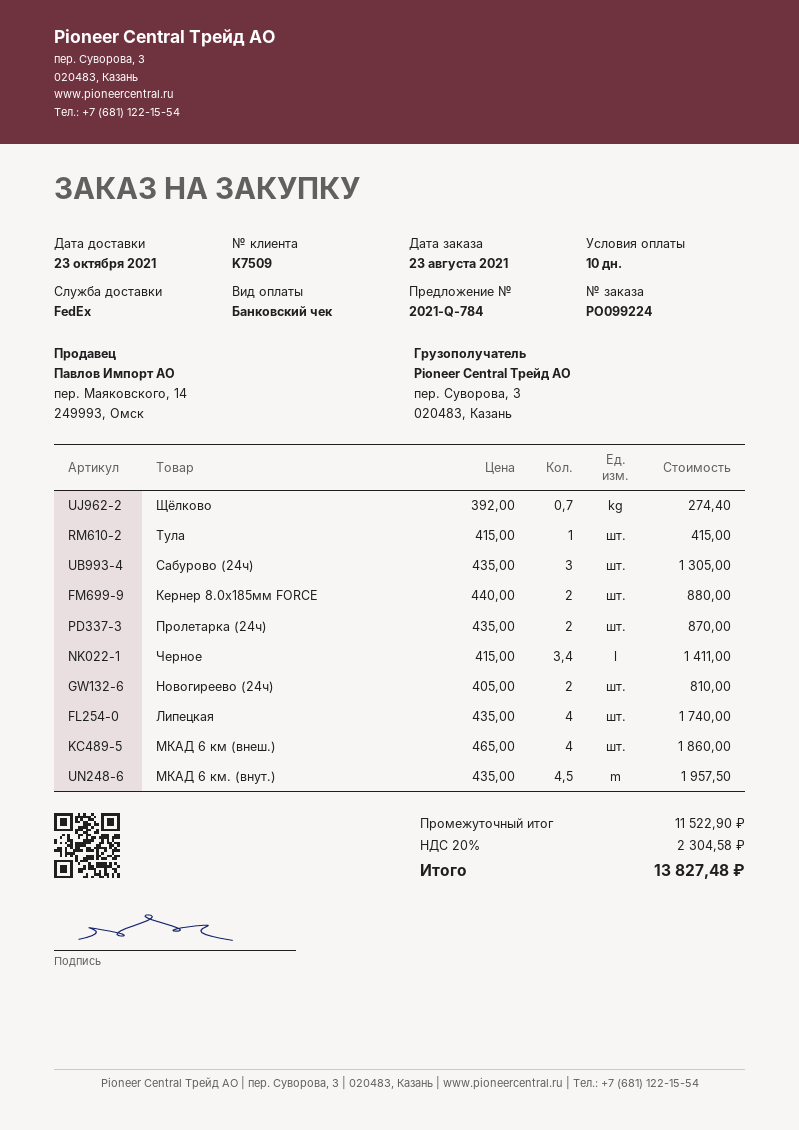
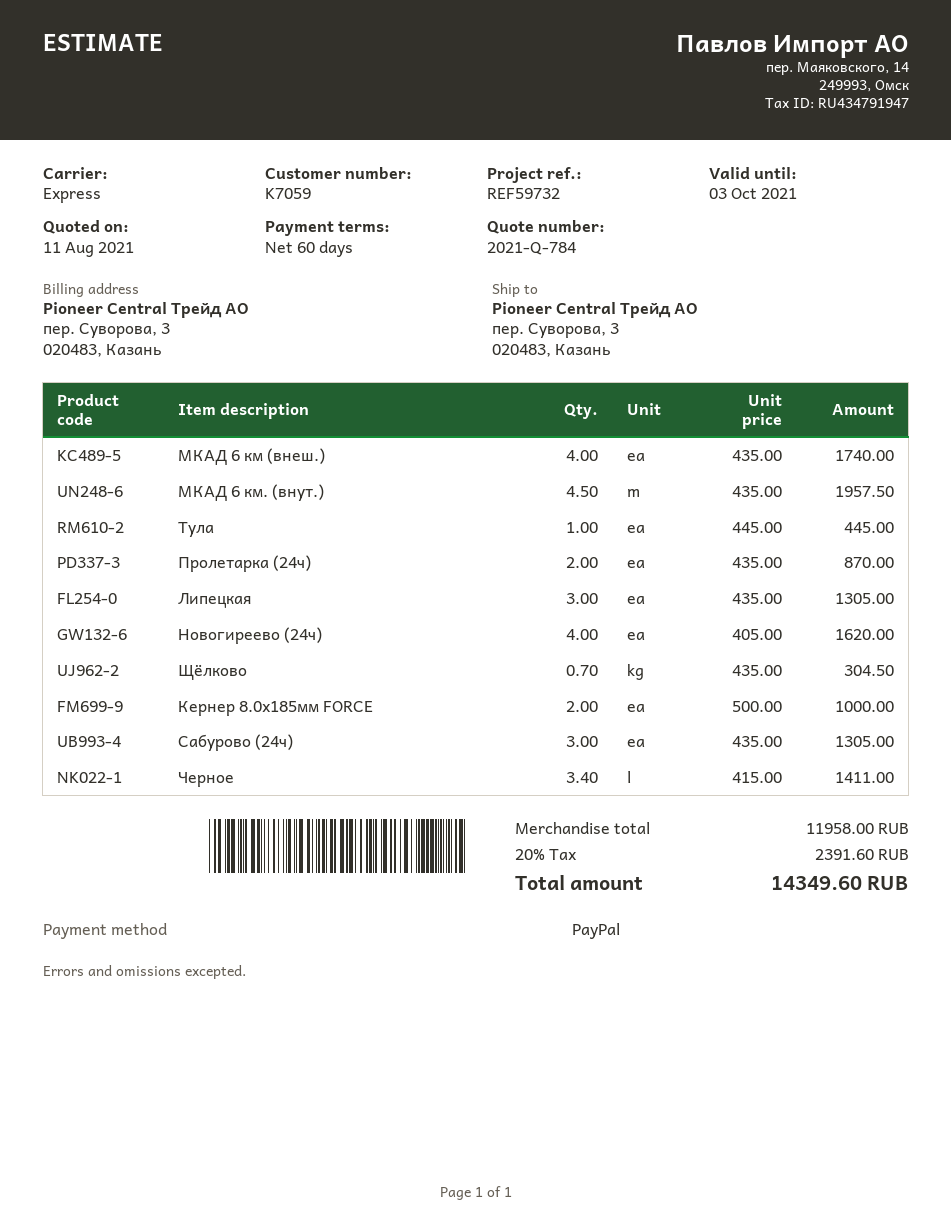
payment terms: 10 days -> 60 days
customer number: K7509 -> K7059
payment method: cheque -> PayPal
shipping method: FedEx -> express
Щёлково: 0.7 x 392.00 = 274.40 -> 0.7 x 435.00 = 304.50
Тула: 1 x 415.00 = 415.00 -> 1 x 445.00 = 445.00
Кернер 8.0х185мм FORCE: 2 x 440.00 = 880.00 -> 2 x 500.00 = 1000.00
Новогиреево (24ч): 2 x 405.00 = 810.00 -> 4 x 405.00 = 1620.00
Липецкая: 4 x 435.00 = 1740.00 -> 3 x 435.00 = 1305.00
МКАД 6 км (внеш.): 4 x 465.00 = 1860.00 -> 4 x 435.00 = 1740.00
subtotal: 11522.90 -> 11958.00
tax: 20% = 2304.58 -> 20% = 2391.60
total: 13827.48 -> 14349.60

